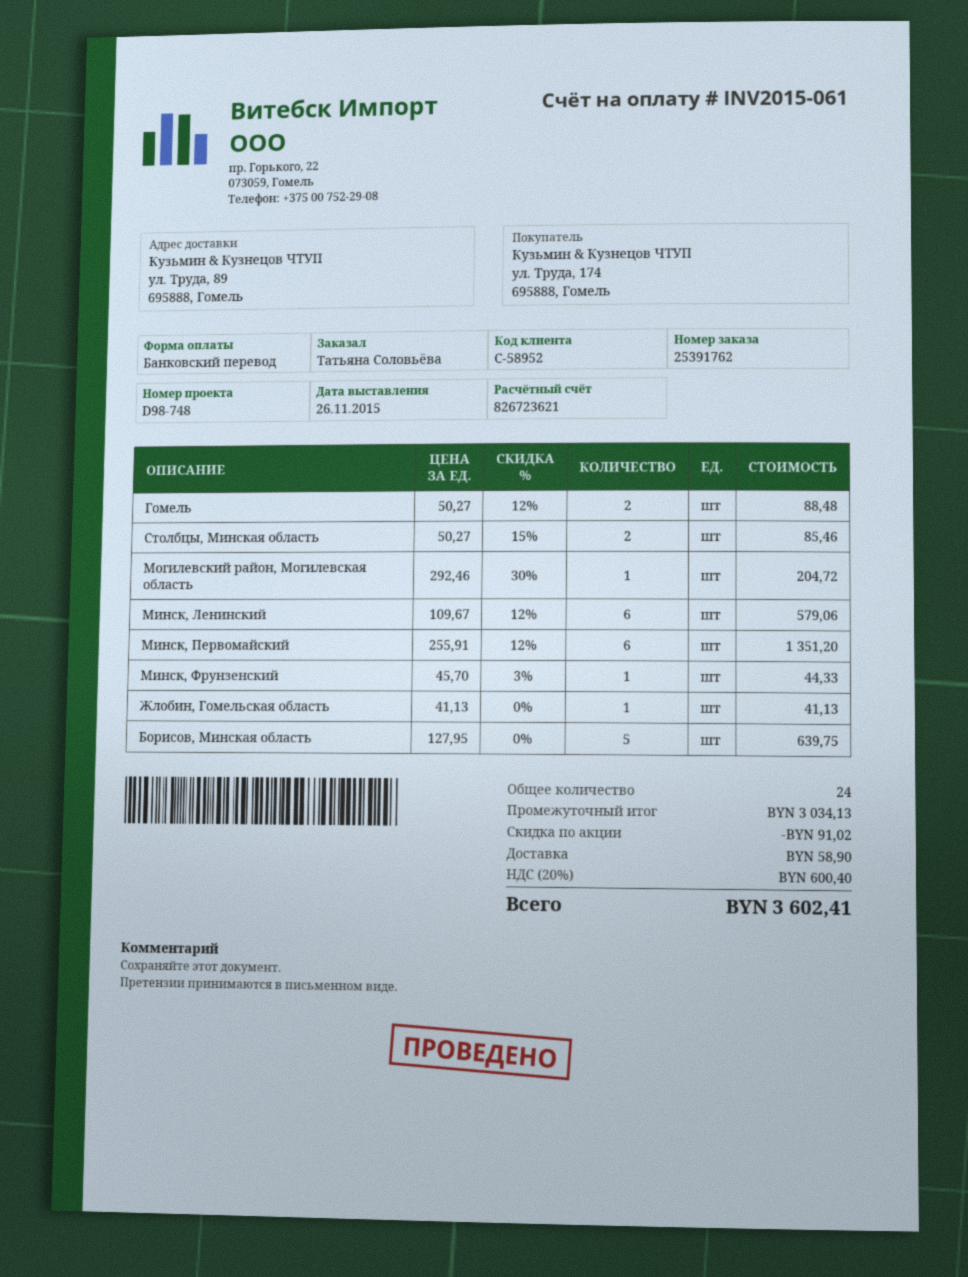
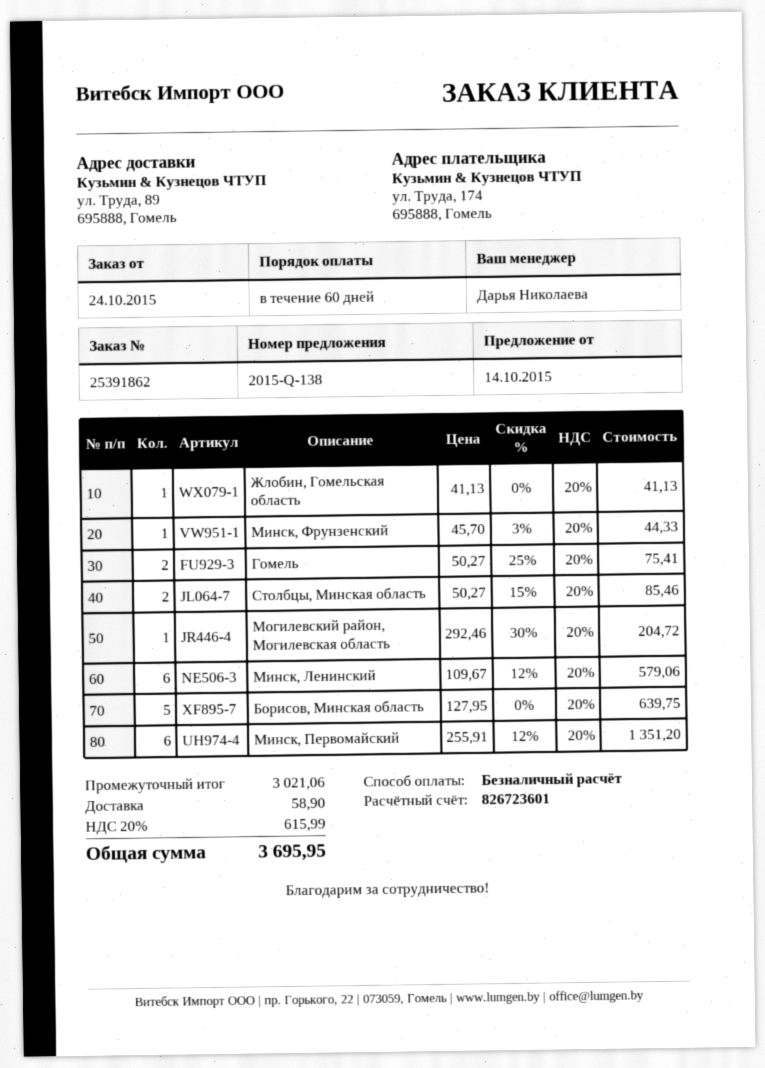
order number: 25391762 -> 25391862
bank account: 826723621 -> 826723601
Гомель: 2 x 50.27 - 12% = 88.48 -> 2 x 50.27 - 25% = 75.41
subtotal: 3034.13 -> 3021.06
discount: 91.02 -> none
tax: 20% = 600.40 -> 20% = 615.99
total: 3602.41 -> 3695.95

